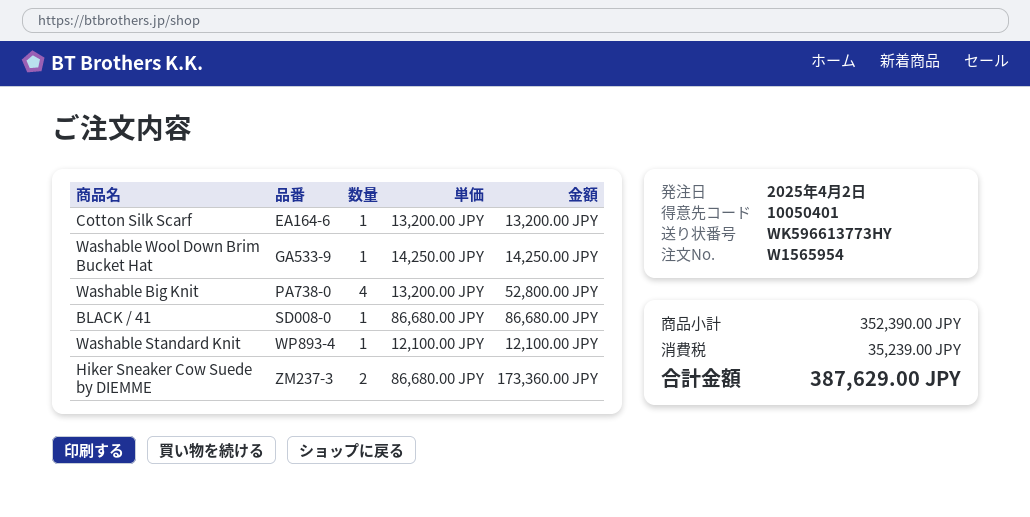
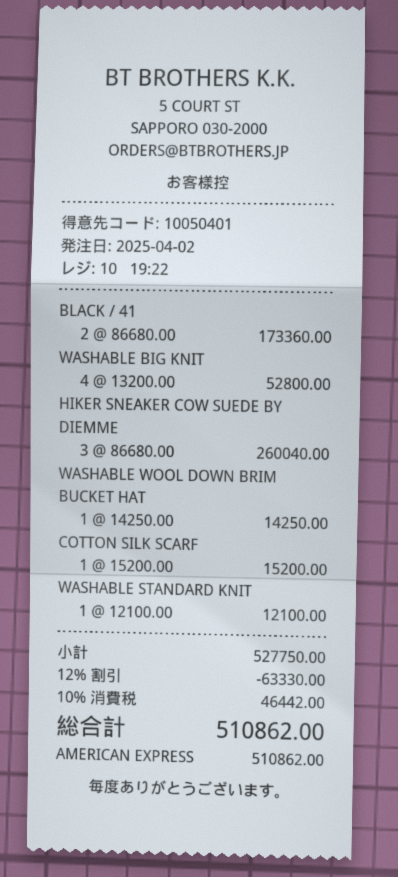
Cotton Silk Scarf: 1 x 13200.00 = 13200.00 -> 1 x 15200.00 = 15200.00
BLACK / 41: 1 x 86680.00 = 86680.00 -> 2 x 86680.00 = 173360.00
Hiker Sneaker Cow Suede by DIEMME: 2 x 86680.00 = 173360.00 -> 3 x 86680.00 = 260040.00
subtotal: 352390.00 -> 527750.00
discount: none -> 12% = 63330.00
tax: 35239.00 -> 46442.00
total: 387629.00 -> 510862.00

